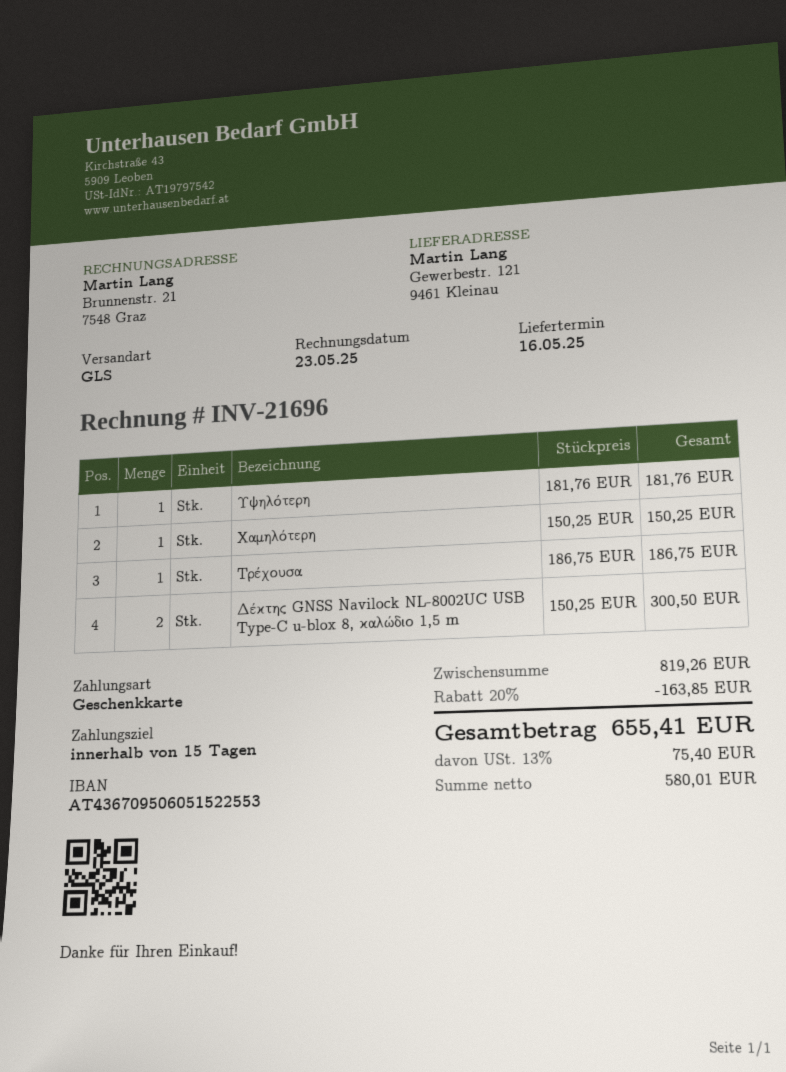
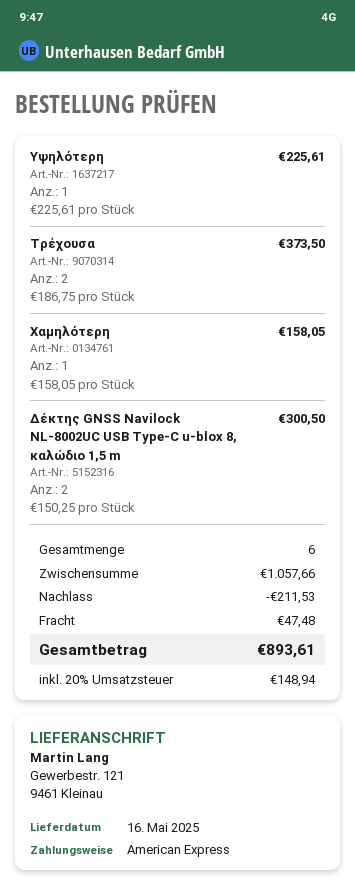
payment method: gift card -> American Express
Υψηλότερη: 1 x 181.76 = 181.76 -> 1 x 225.61 = 225.61
Χαμηλότερη: 1 x 150.25 = 150.25 -> 1 x 158.05 = 158.05
Τρέχουσα: 1 x 186.75 = 186.75 -> 2 x 186.75 = 373.50
subtotal: 819.26 -> 1057.66
discount: 163.85 -> 211.53
shipping: none -> 47.48
tax: 13% = 75.40 -> 20% = 148.94
total: 655.41 -> 893.61

